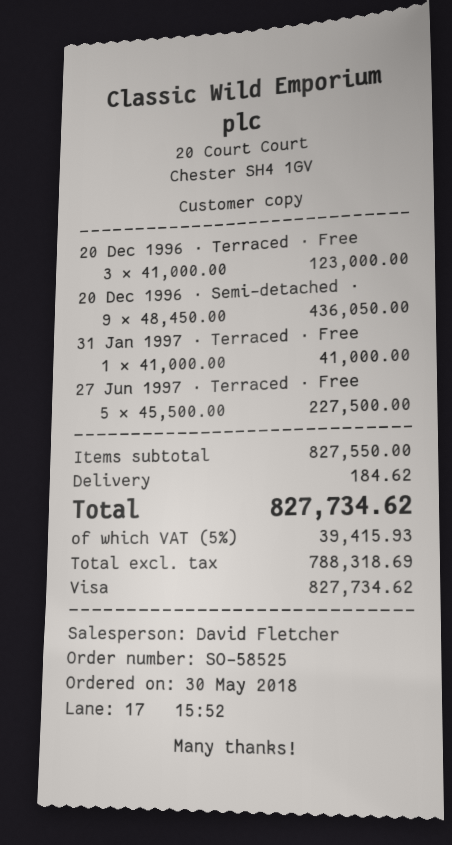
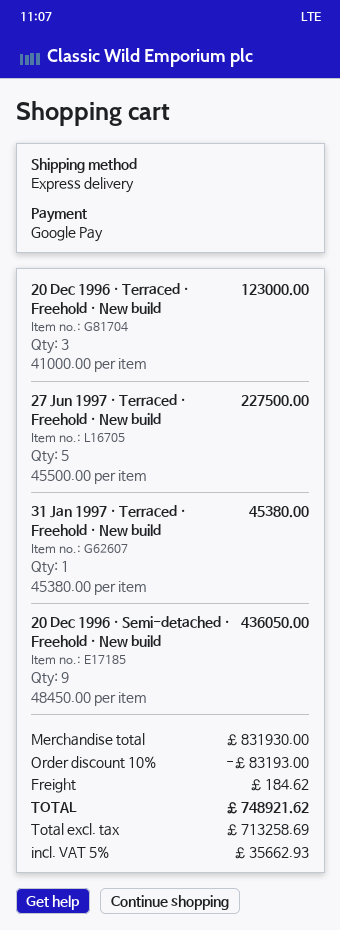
payment method: Visa -> Google Pay
31 Jan 1997 · Terraced · Free: 1 x 41000.00 = 41000.00 -> 1 x 45380.00 = 45380.00
subtotal: 827550.00 -> 831930.00
discount: none -> 10% = 83193.00
net: 788318.69 -> 713258.69
tax: 5% = 39415.93 -> 5% = 35662.93
total: 827734.62 -> 748921.62

